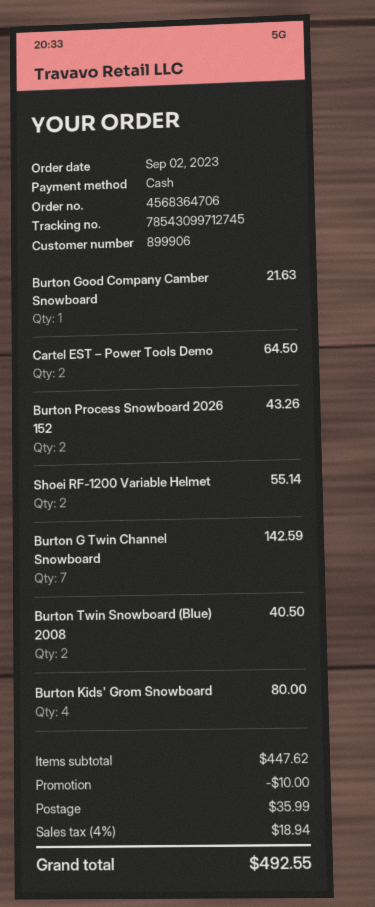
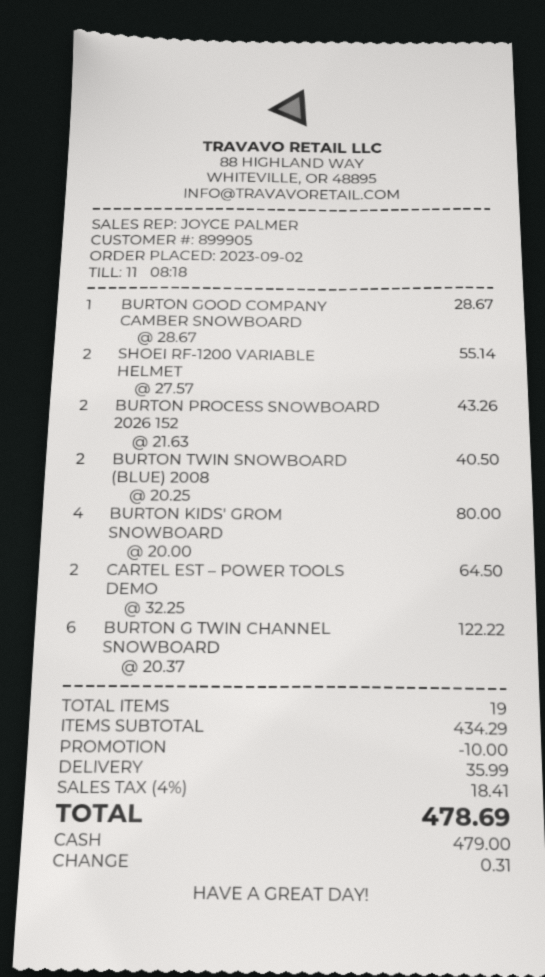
customer number: 899906 -> 899905
Burton Good Company Camber Snowboard: 1 for 21.63 -> 1 for 28.67
Burton G Twin Channel Snowboard: 7 for 142.59 -> 6 for 122.22
subtotal: 447.62 -> 434.29
tax: 4% = 18.94 -> 4% = 18.41
total: 492.55 -> 478.69

